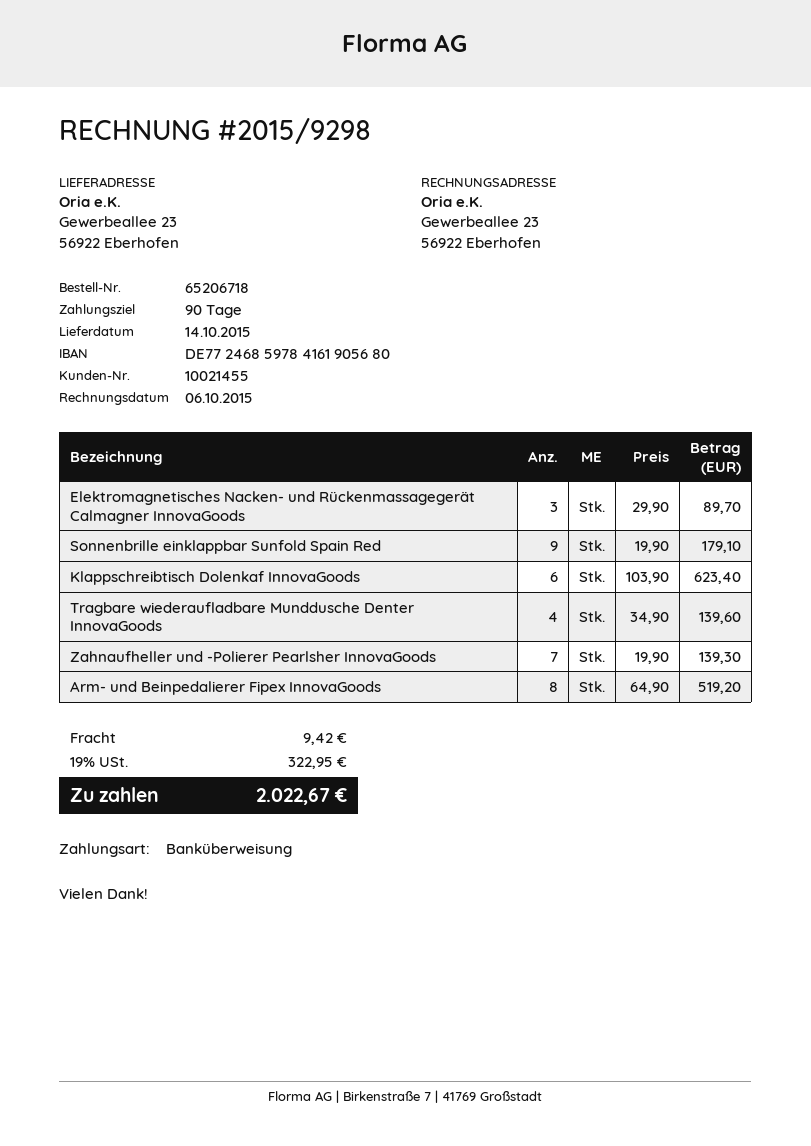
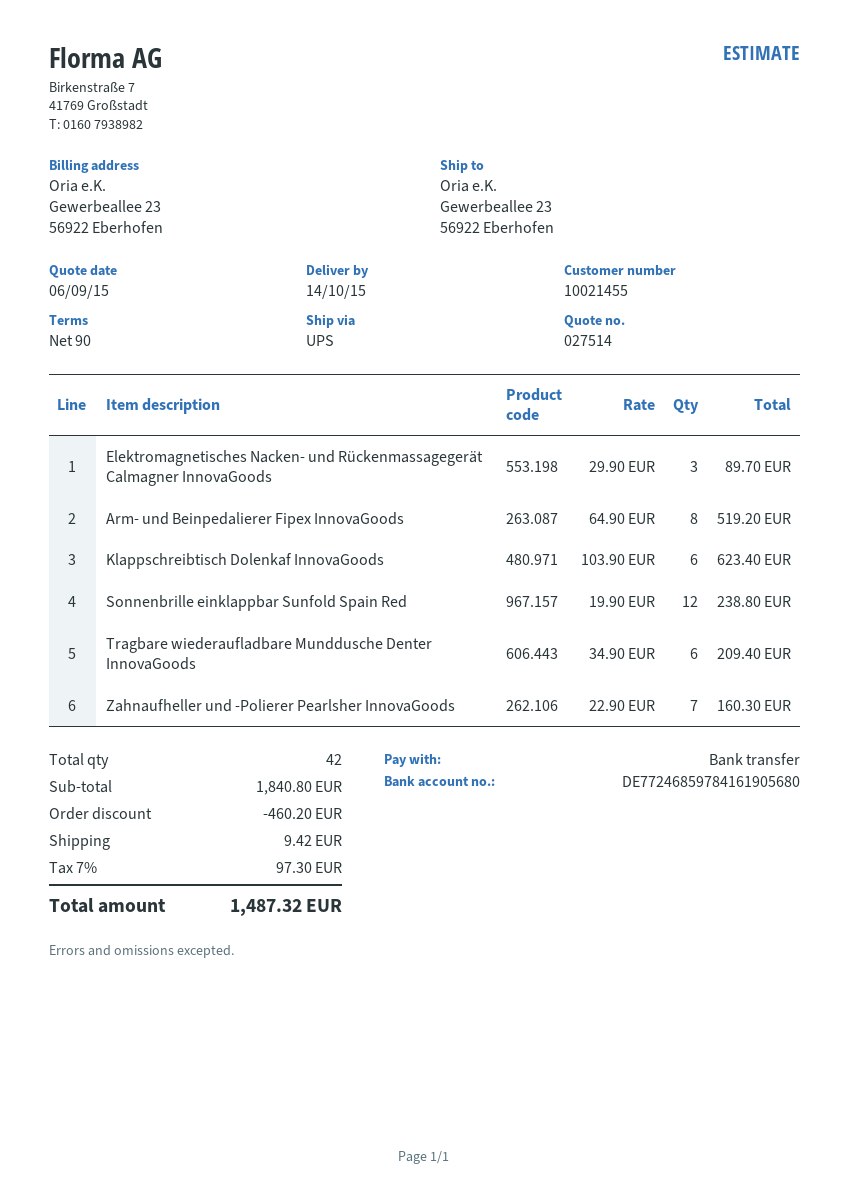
Sonnenbrille einklappbar Sunfold Spain Red: 9 x 19.90 = 179.10 -> 12 x 19.90 = 238.80
Tragbare wiederaufladbare Munddusche Denter InnovaGoods: 4 x 34.90 = 139.60 -> 6 x 34.90 = 209.40
Zahnaufheller und -Polierer Pearlsher InnovaGoods: 7 x 19.90 = 139.30 -> 7 x 22.90 = 160.30
discount: none -> 460.20
tax: 19% = 322.95 -> 7% = 97.30
total: 2022.67 -> 1487.32

